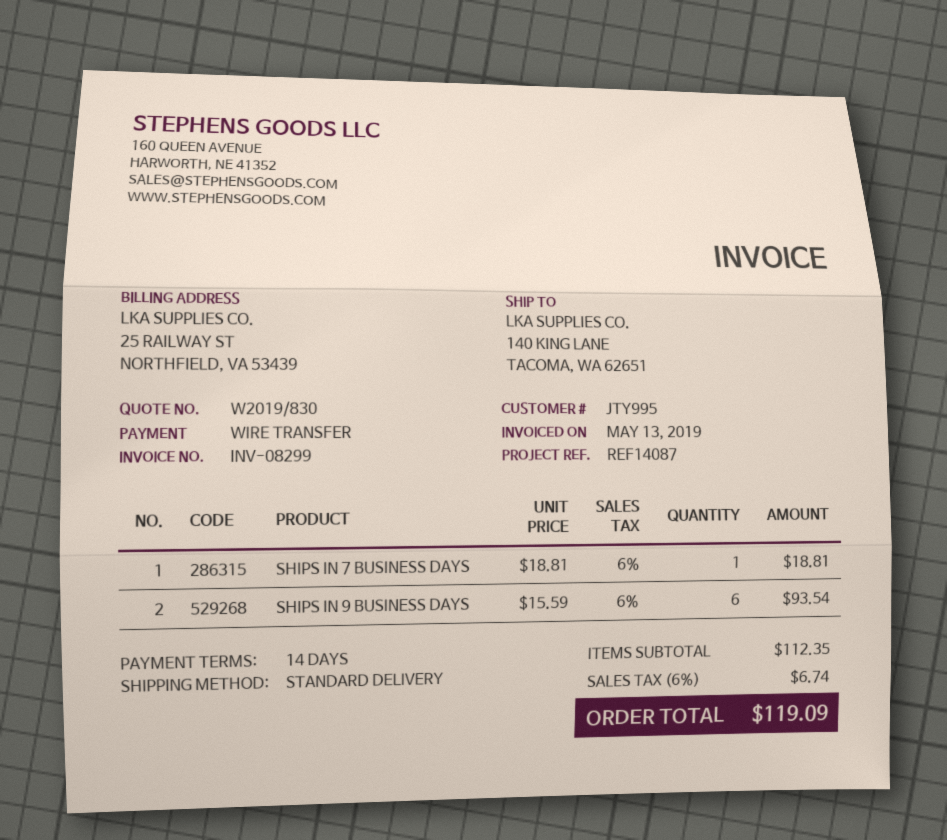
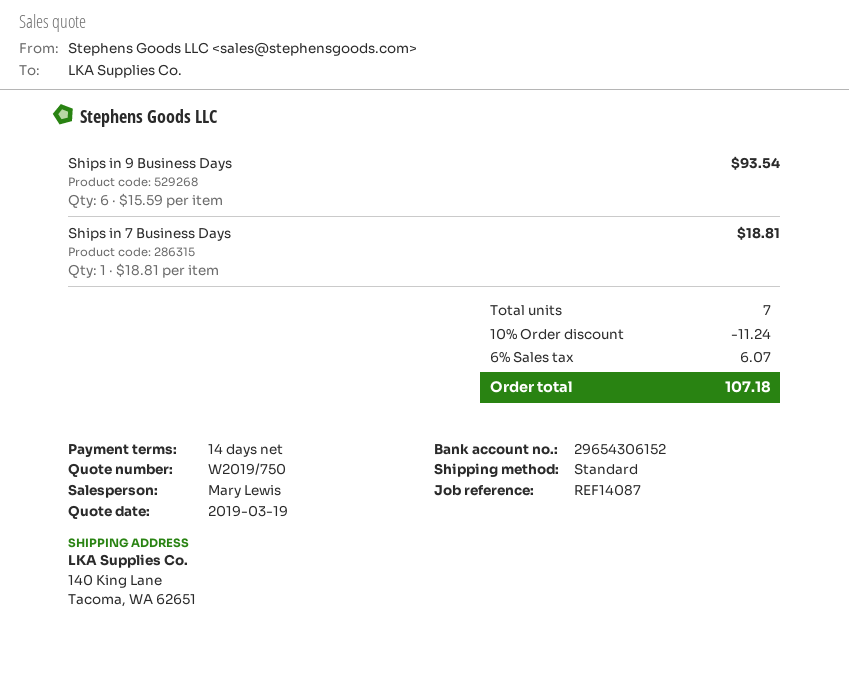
quote number: W2019/830 -> W2019/750
discount: none -> 10% = 11.24
tax: 6% = 6.74 -> 6% = 6.07
total: 119.09 -> 107.18

